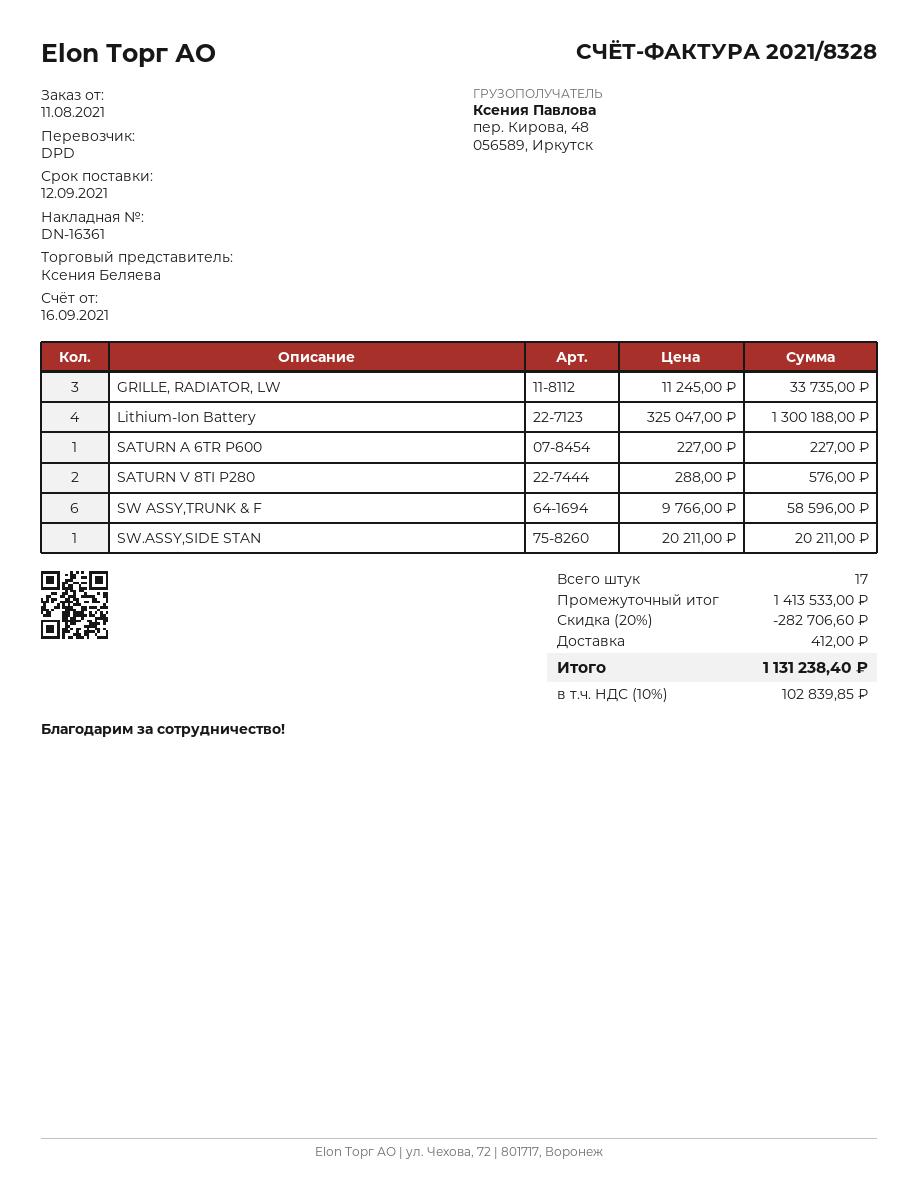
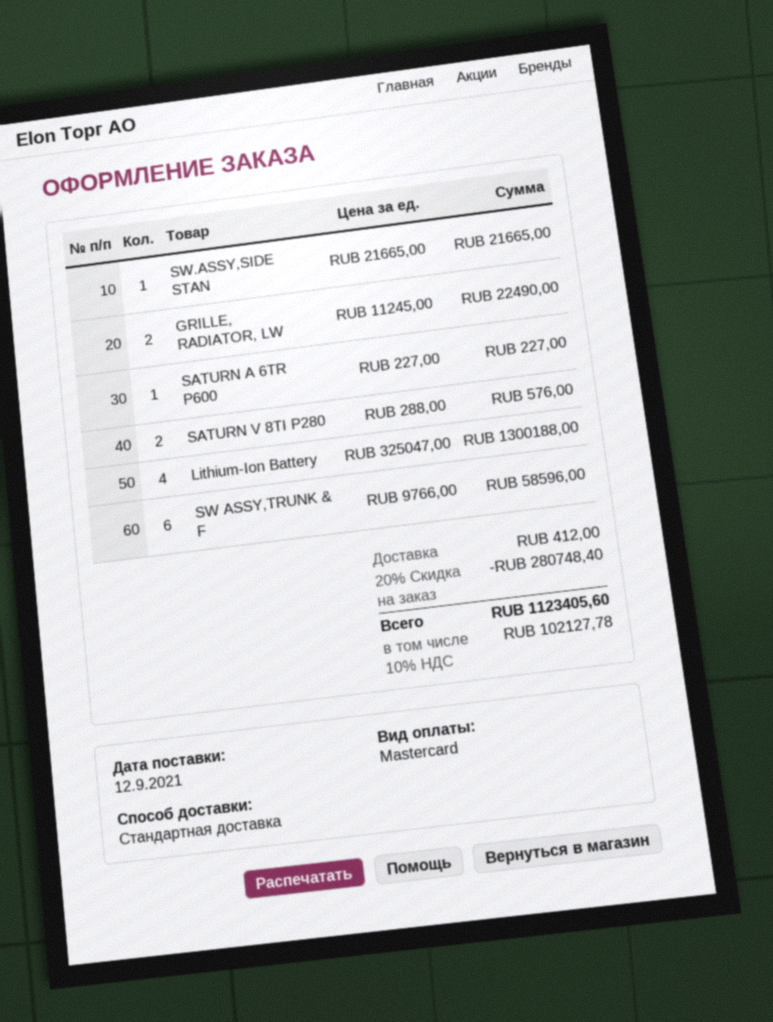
shipping method: DPD -> standard
GRILLE, RADIATOR, LW: 3 x 11245.00 = 33735.00 -> 2 x 11245.00 = 22490.00
SW.ASSY,SIDE STAN: 1 x 20211.00 = 20211.00 -> 1 x 21665.00 = 21665.00
discount: 20% = 282706.60 -> 20% = 280748.40
tax: 10% = 102839.85 -> 10% = 102127.78
total: 1131238.40 -> 1123405.60

